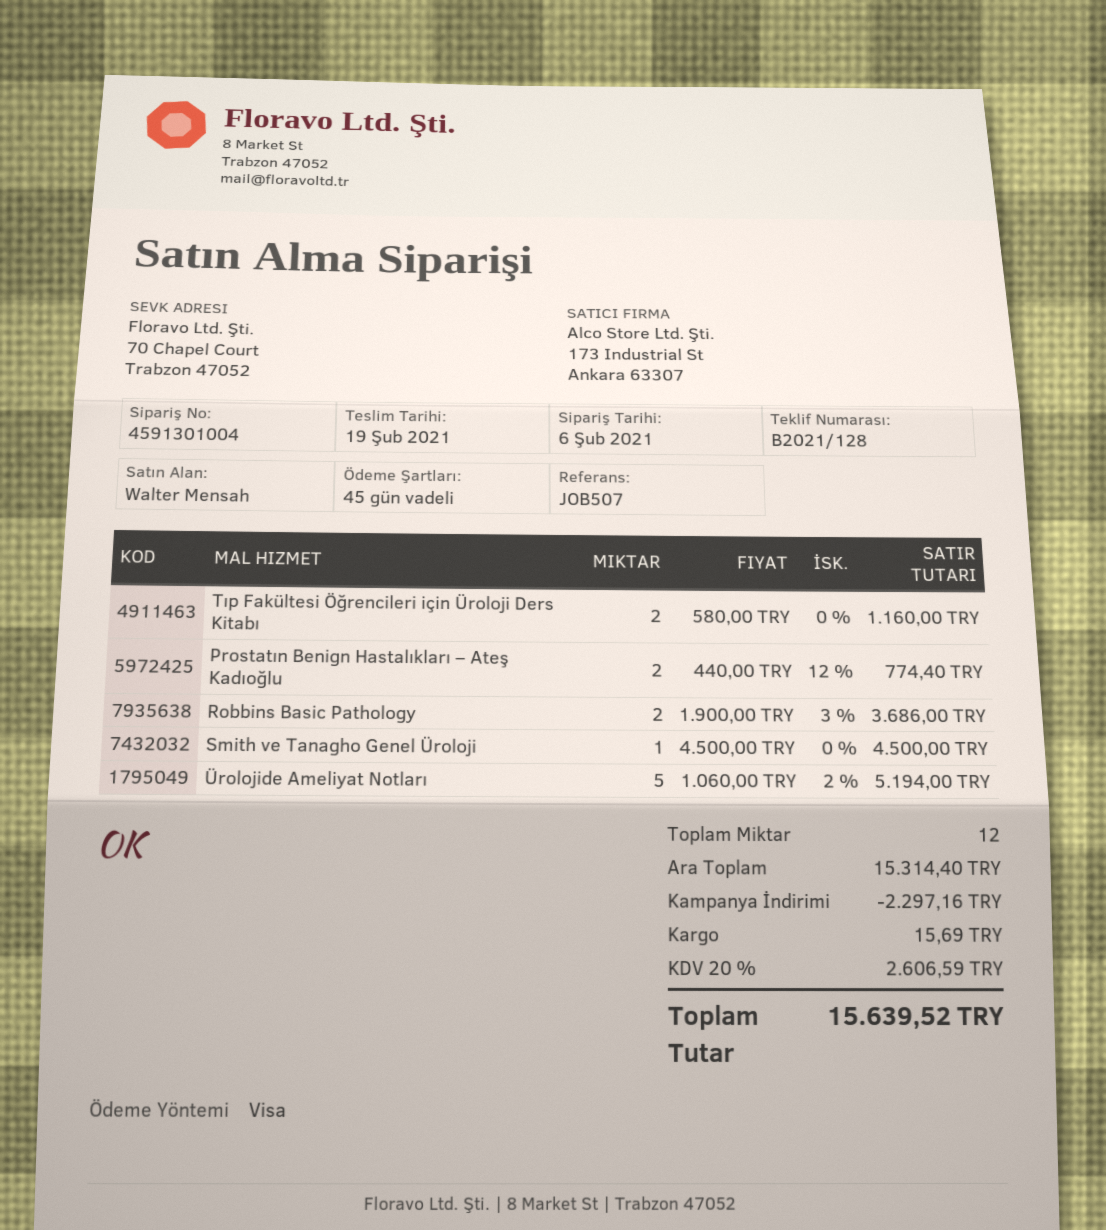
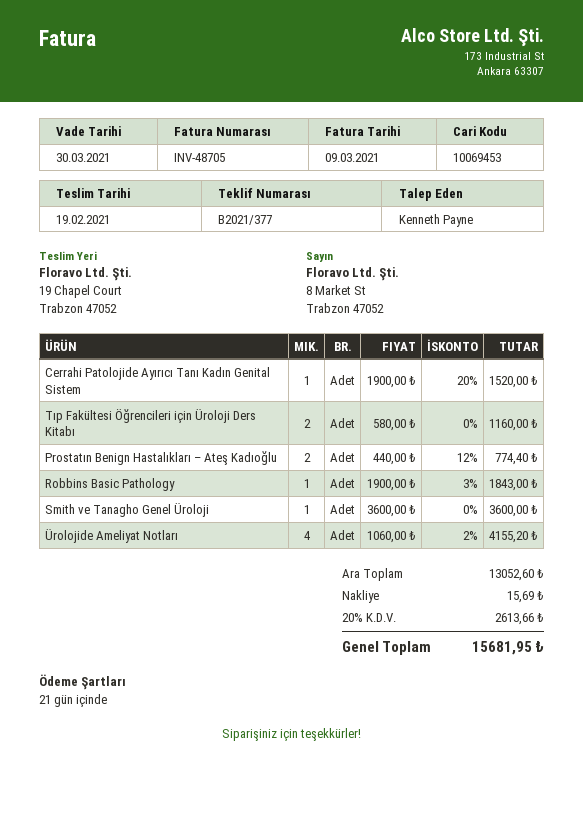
quote number: B2021/128 -> B2021/377
payment terms: 45 days -> 21 days
ordered by: Walter Mensah -> Kenneth Payne
ship to: 70 Chapel Court, Trabzon 47052 -> 19 Chapel Court, Trabzon 47052
Robbins Basic Pathology: 2 x 1900.00 - 3% = 3686.00 -> 1 x 1900.00 - 3% = 1843.00
Smith ve Tanagho Genel Üroloji: 1 x 4500.00 = 4500.00 -> 1 x 3600.00 = 3600.00
Ürolojide Ameliyat Notları: 5 x 1060.00 - 2% = 5194.00 -> 4 x 1060.00 - 2% = 4155.20
Cerrahi Patolojide Ayırıcı Tanı Kadın Genital Sistem: none -> 1 x 1900.00 - 20% = 1520.00
subtotal: 15314.40 -> 13052.60
discount: 2297.16 -> none
tax: 20% = 2606.59 -> 20% = 2613.66
total: 15639.52 -> 15681.95

